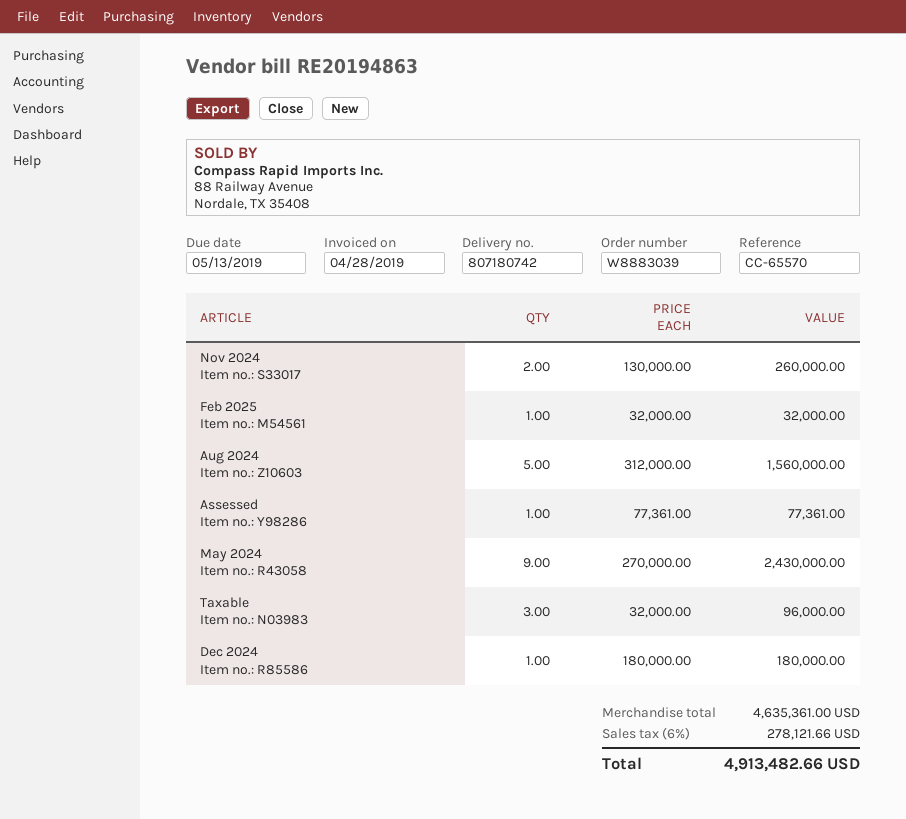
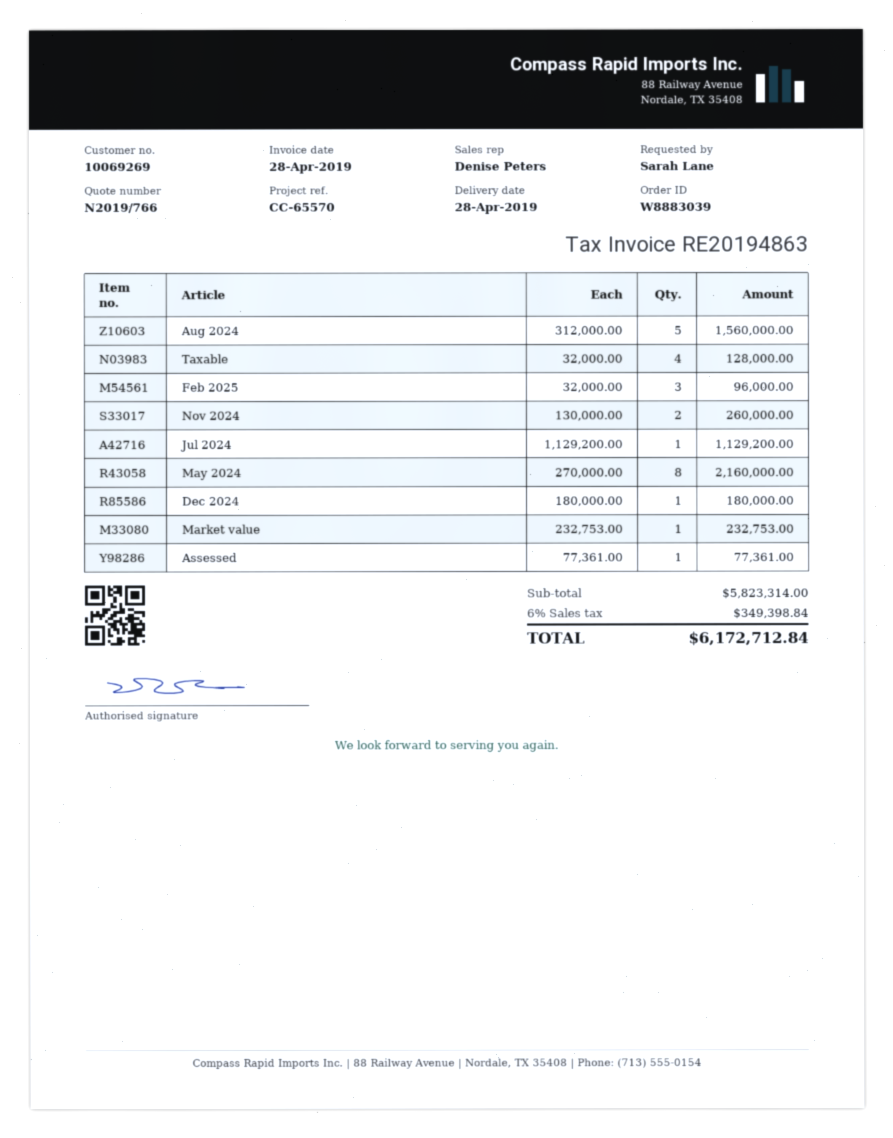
Feb 2025: 1 x 32000.00 = 32000.00 -> 3 x 32000.00 = 96000.00
May 2024: 9 x 270000.00 = 2430000.00 -> 8 x 270000.00 = 2160000.00
Taxable: 3 x 32000.00 = 96000.00 -> 4 x 32000.00 = 128000.00
Jul 2024: none -> 1 x 1129200.00 = 1129200.00
Market value: none -> 1 x 232753.00 = 232753.00
subtotal: 4635361.00 -> 5823314.00
tax: 6% = 278121.66 -> 6% = 349398.84
total: 4913482.66 -> 6172712.84

